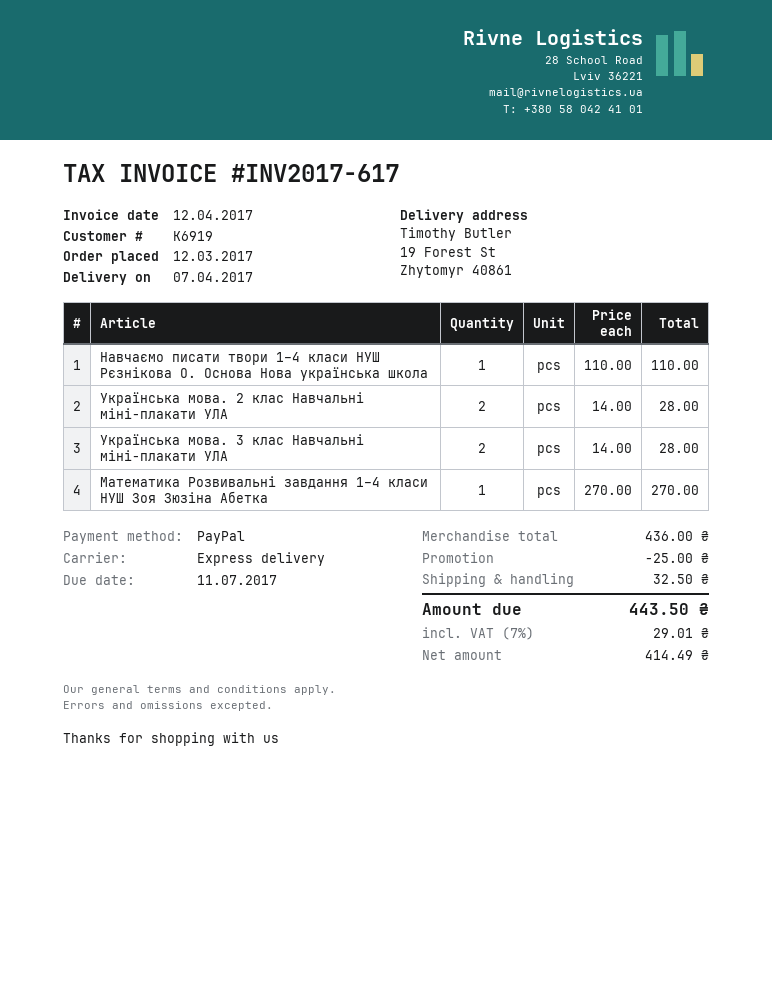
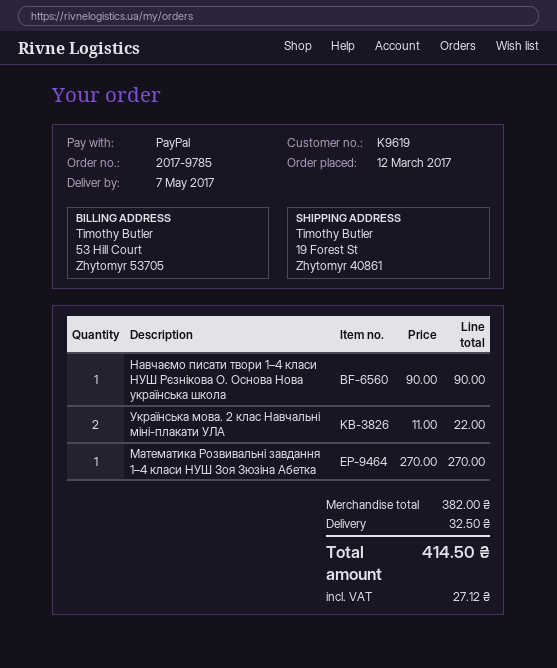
delivery date: 2017-04-07 -> 2017-05-07
customer number: K6919 -> K9619
Навчаємо писати твори 1–4 класи НУШ Рєзнікова О. Основа Нова українська школа: 1 x 110.00 = 110.00 -> 1 x 90.00 = 90.00
Українська мова. 2 клас Навчальні міні-плакати УЛА: 2 x 14.00 = 28.00 -> 2 x 11.00 = 22.00
Українська мова. 3 клас Навчальні міні-плакати УЛА: 2 x 14.00 = 28.00 -> none
subtotal: 436.00 -> 382.00
discount: 25.00 -> none
tax: 29.01 -> 27.12
total: 443.50 -> 414.50

